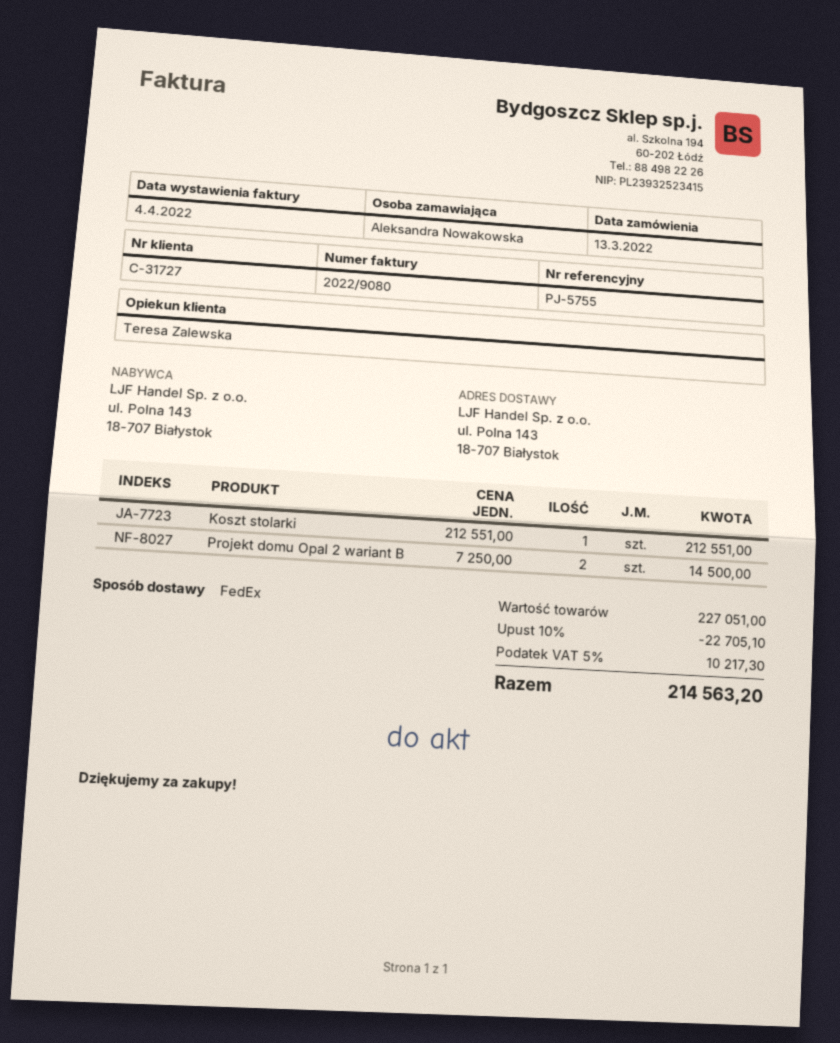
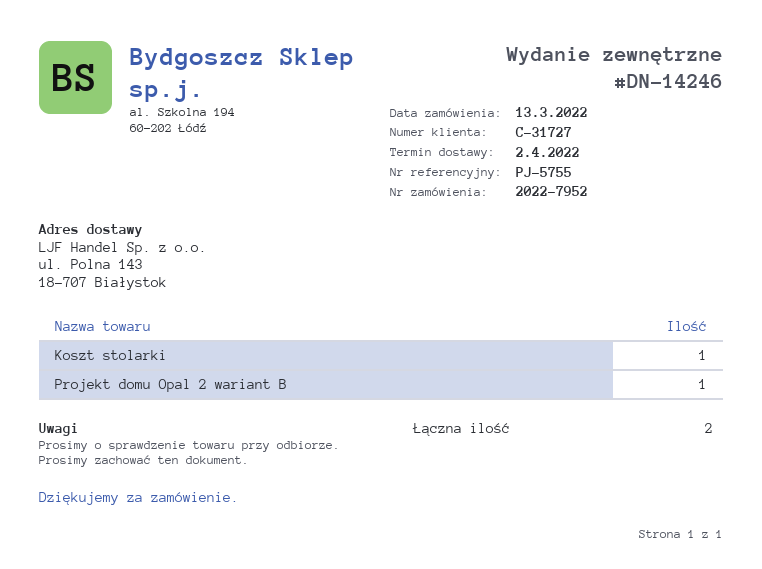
Projekt domu Opal 2 wariant B: 2 -> 1

